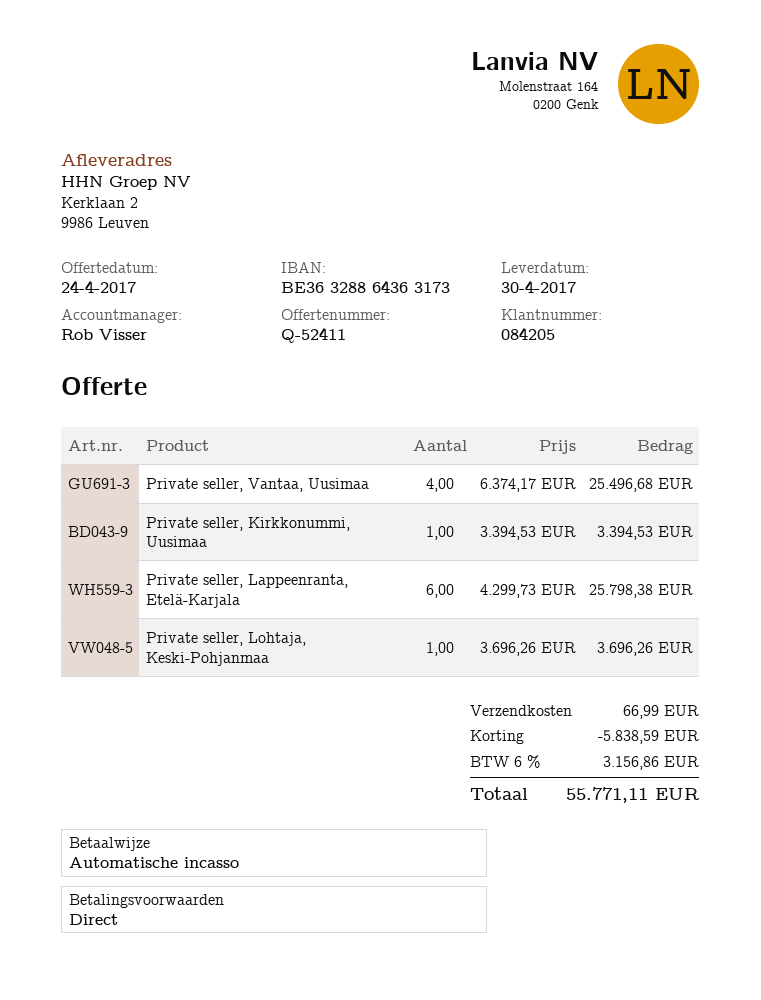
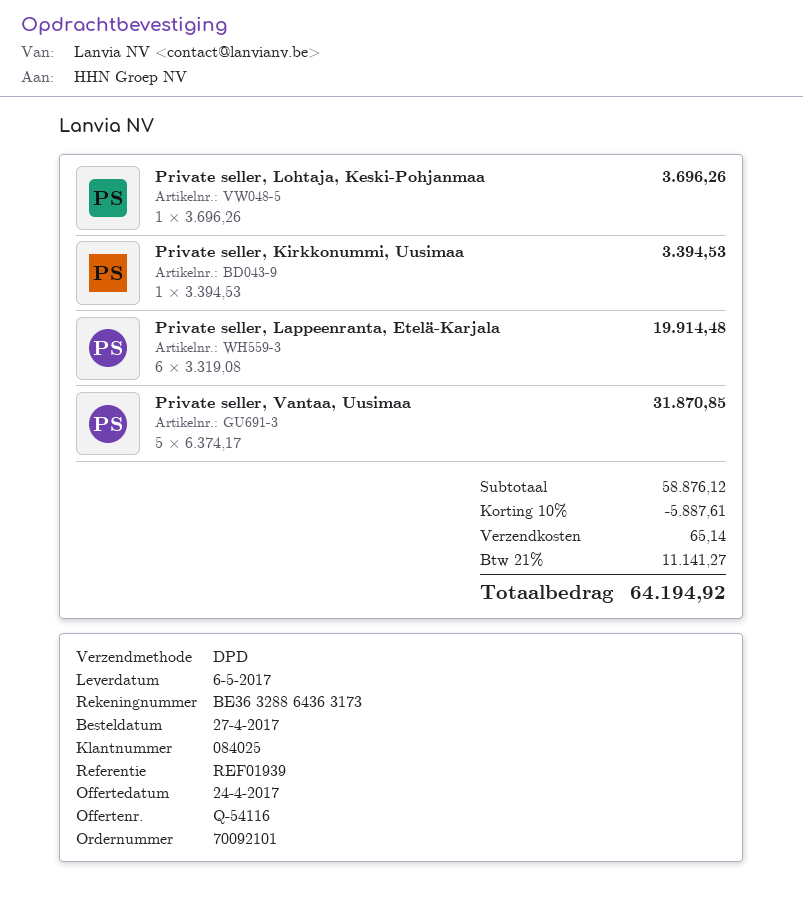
quote number: Q-52411 -> Q-54116
delivery date: 2017-04-30 -> 2017-05-06
customer number: 084205 -> 084025
Private seller, Vantaa, Uusimaa: 4 x 6374.17 = 25496.68 -> 5 x 6374.17 = 31870.85
Private seller, Lappeenranta, Etelä-Karjala: 6 x 4299.73 = 25798.38 -> 6 x 3319.08 = 19914.48
discount: 5838.59 -> 5887.61
shipping: 66.99 -> 65.14
tax: 6% = 3156.86 -> 21% = 11141.27
total: 55771.11 -> 64194.92

